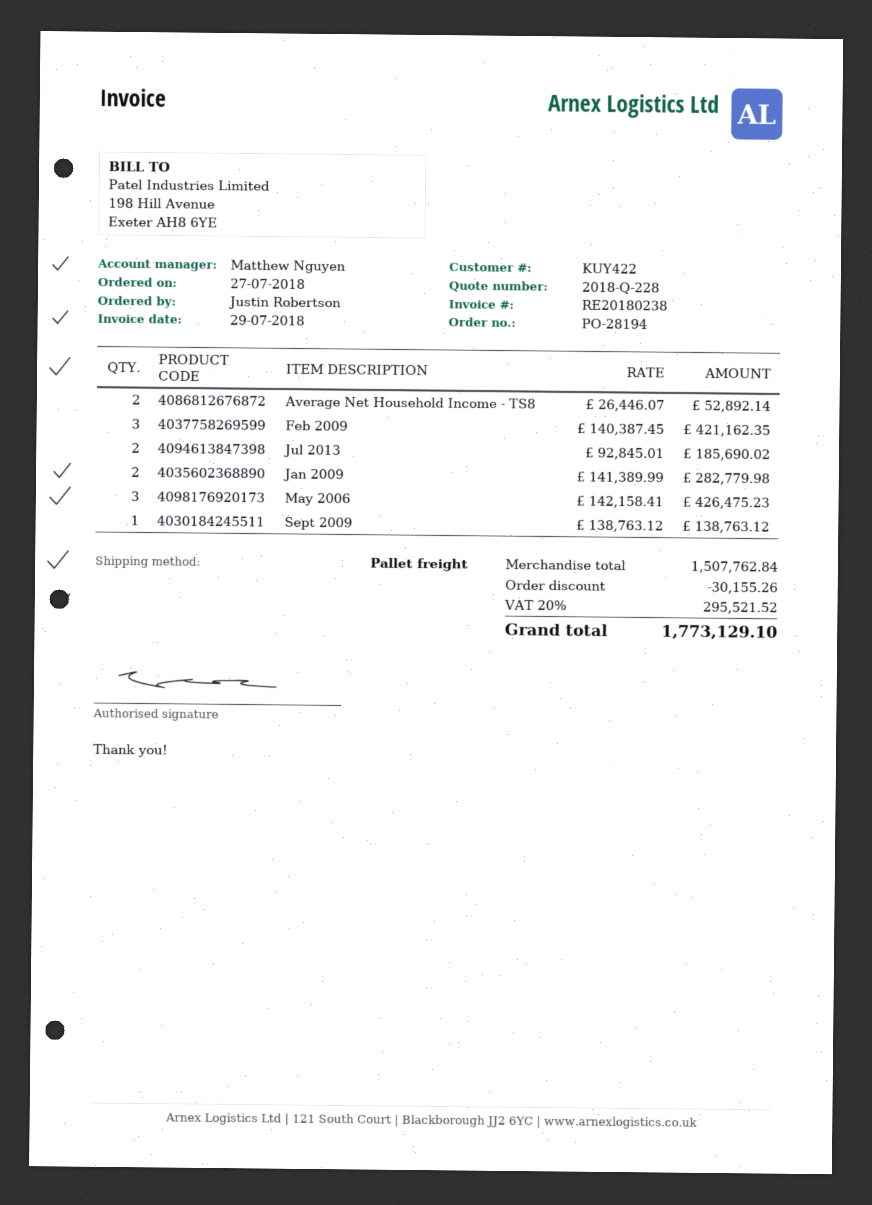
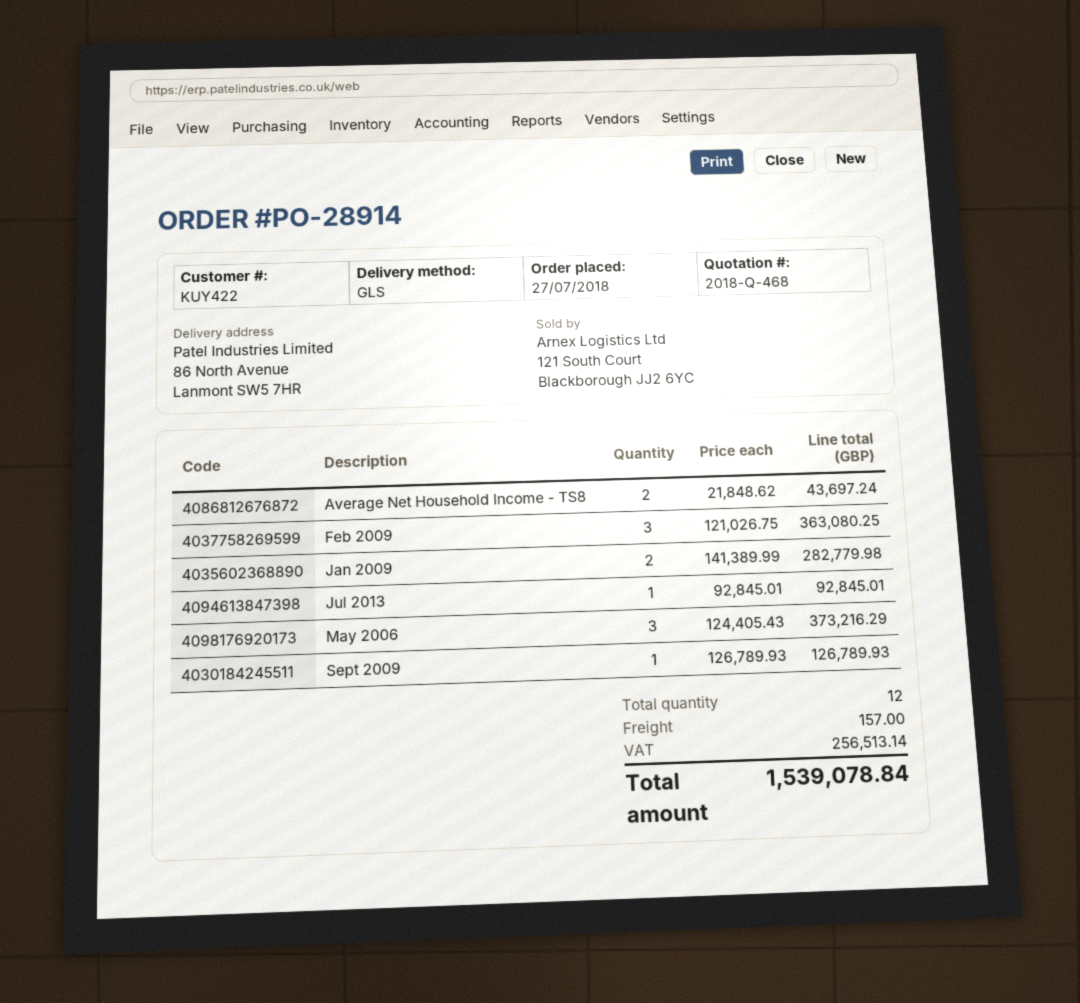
quote number: 2018-Q-228 -> 2018-Q-468
order number: PO-28194 -> PO-28914
shipping method: pallet freight -> GLS
Average Net Household Income - TS8: 2 x 26446.07 = 52892.14 -> 2 x 21848.62 = 43697.24
Feb 2009: 3 x 140387.45 = 421162.35 -> 3 x 121026.75 = 363080.25
Jul 2013: 2 x 92845.01 = 185690.02 -> 1 x 92845.01 = 92845.01
May 2006: 3 x 142158.41 = 426475.23 -> 3 x 124405.43 = 373216.29
Sept 2009: 1 x 138763.12 = 138763.12 -> 1 x 126789.93 = 126789.93
discount: 30155.26 -> none
shipping: none -> 157.00
tax: 295521.52 -> 256513.14
total: 1773129.10 -> 1539078.84

